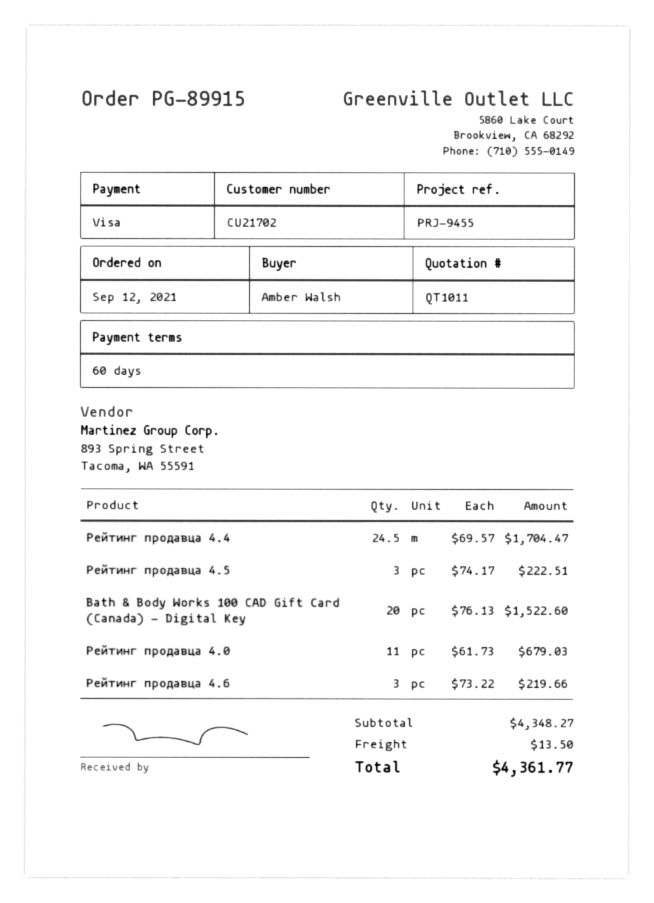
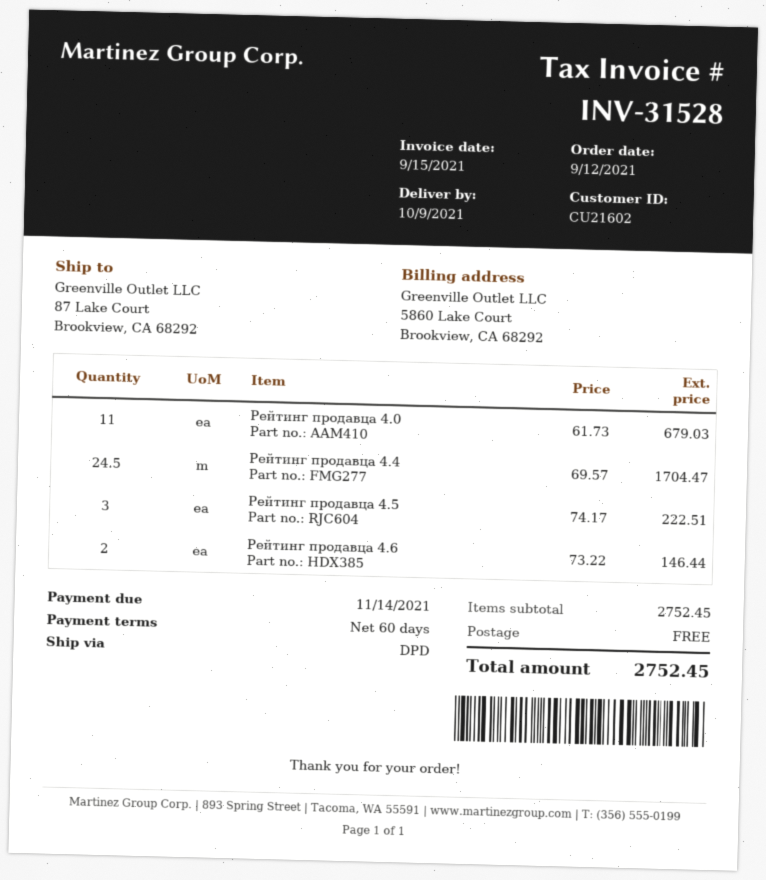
customer number: CU21702 -> CU21602
Bath & Body Works 100 CAD Gift Card (Canada) - Digital Key: 20 x 76.13 = 1522.60 -> none
Рейтинг продавца 4.6: 3 x 73.22 = 219.66 -> 2 x 73.22 = 146.44
subtotal: 4348.27 -> 2752.45
shipping: 13.50 -> 0.00
total: 4361.77 -> 2752.45

